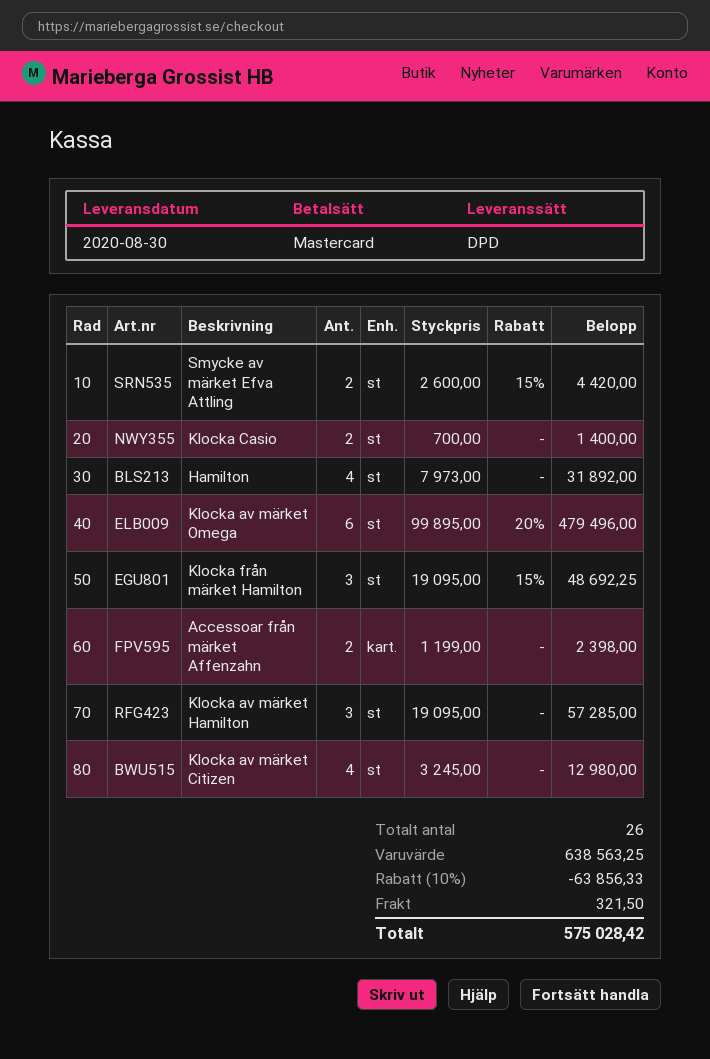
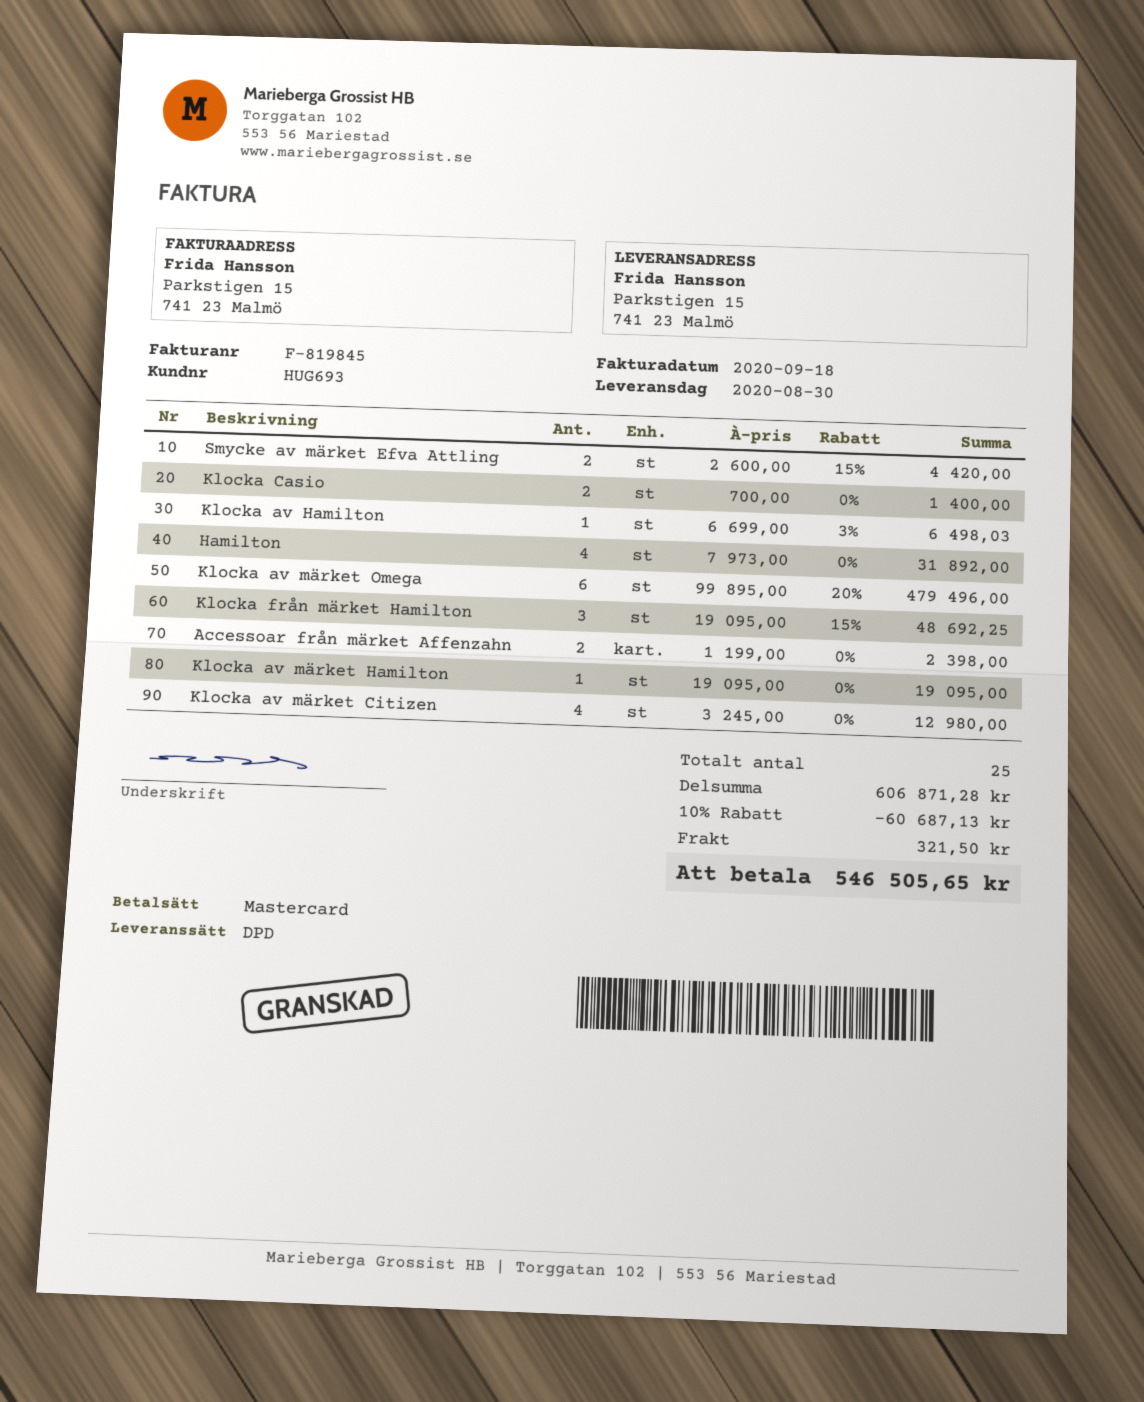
Klocka av märket Hamilton: 3 x 19095.00 = 57285.00 -> 1 x 19095.00 = 19095.00
Klocka av Hamilton: none -> 1 x 6699.00 - 3% = 6498.03
total quantity: 26 -> 25
subtotal: 638563.25 -> 606871.28
discount: 10% = 63856.33 -> 10% = 60687.13
total: 575028.42 -> 546505.65

